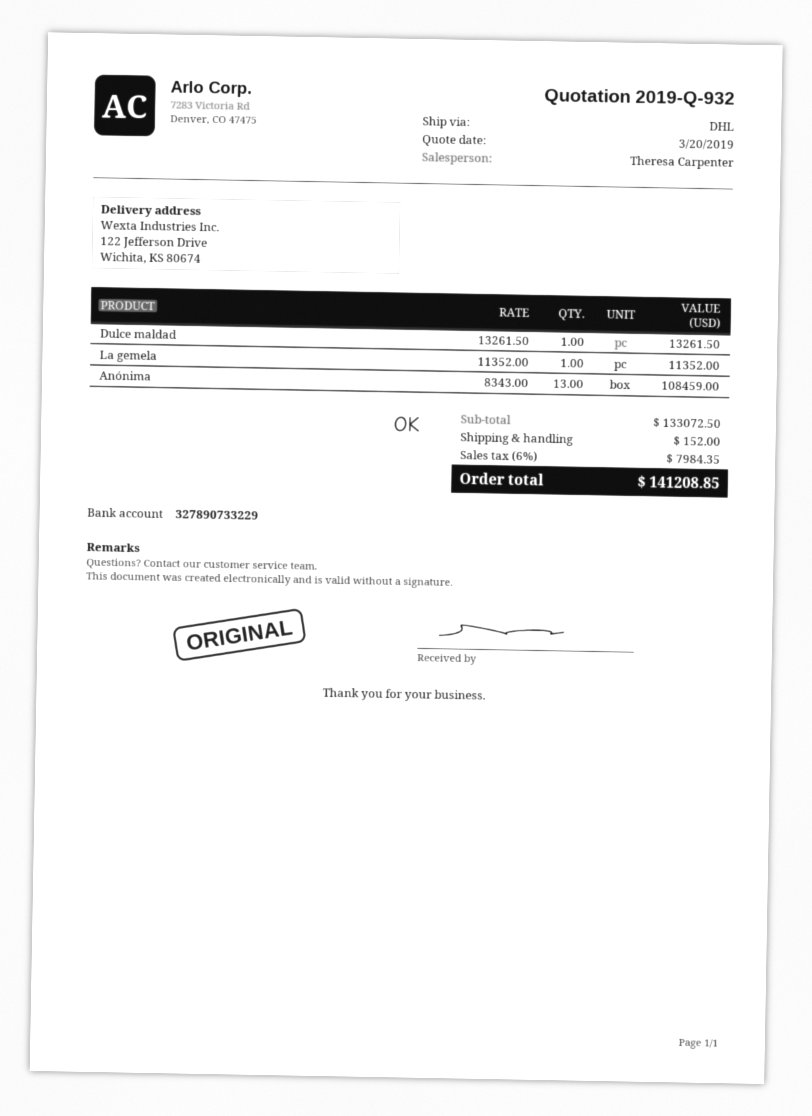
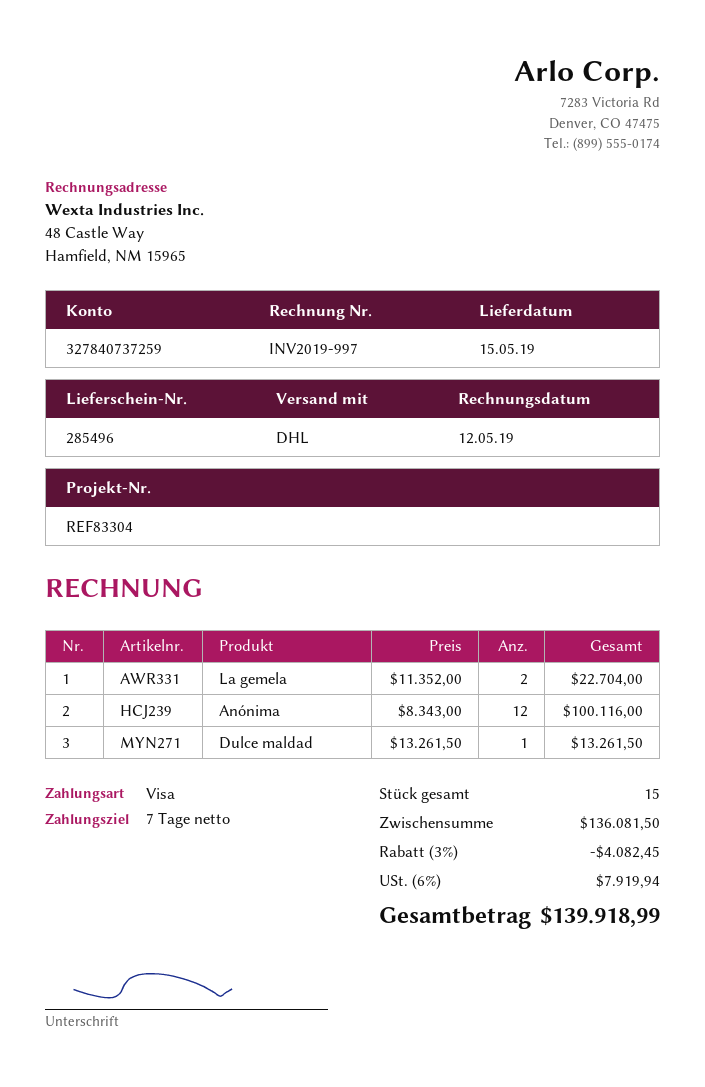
bank account: 327890733229 -> 327840737259
La gemela: 1 x 11352.00 = 11352.00 -> 2 x 11352.00 = 22704.00
Anónima: 13 x 8343.00 = 108459.00 -> 12 x 8343.00 = 100116.00
subtotal: 133072.50 -> 136081.50
discount: none -> 3% = 4082.45
shipping: 152.00 -> none
tax: 6% = 7984.35 -> 6% = 7919.94
total: 141208.85 -> 139918.99

